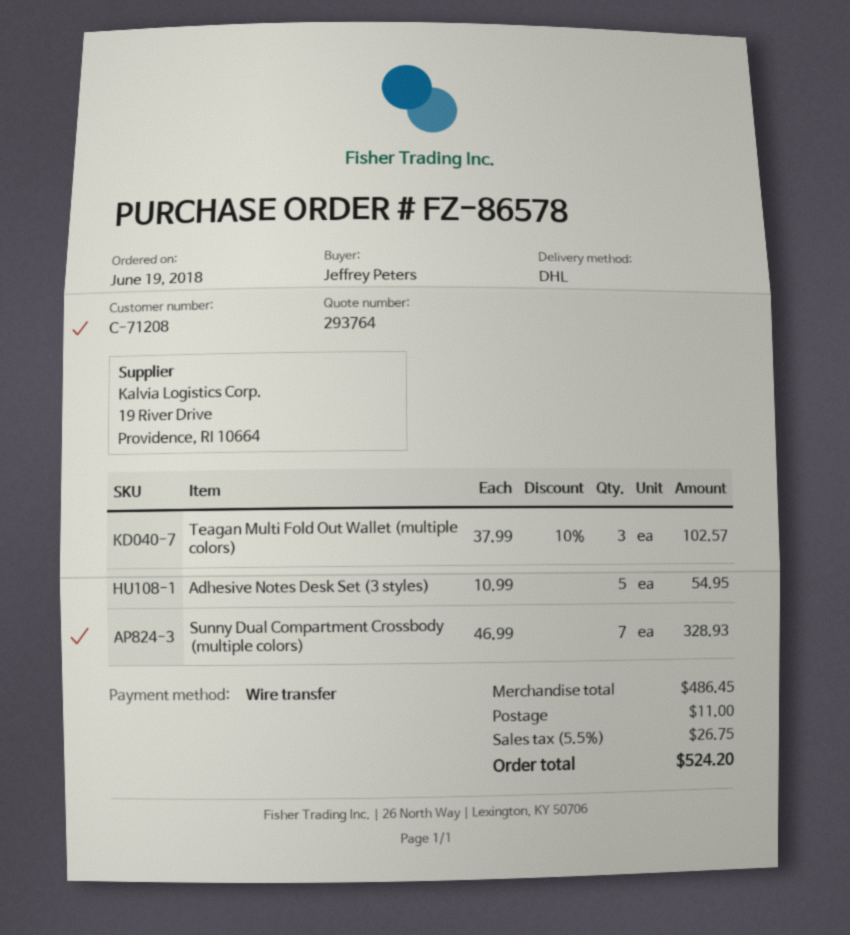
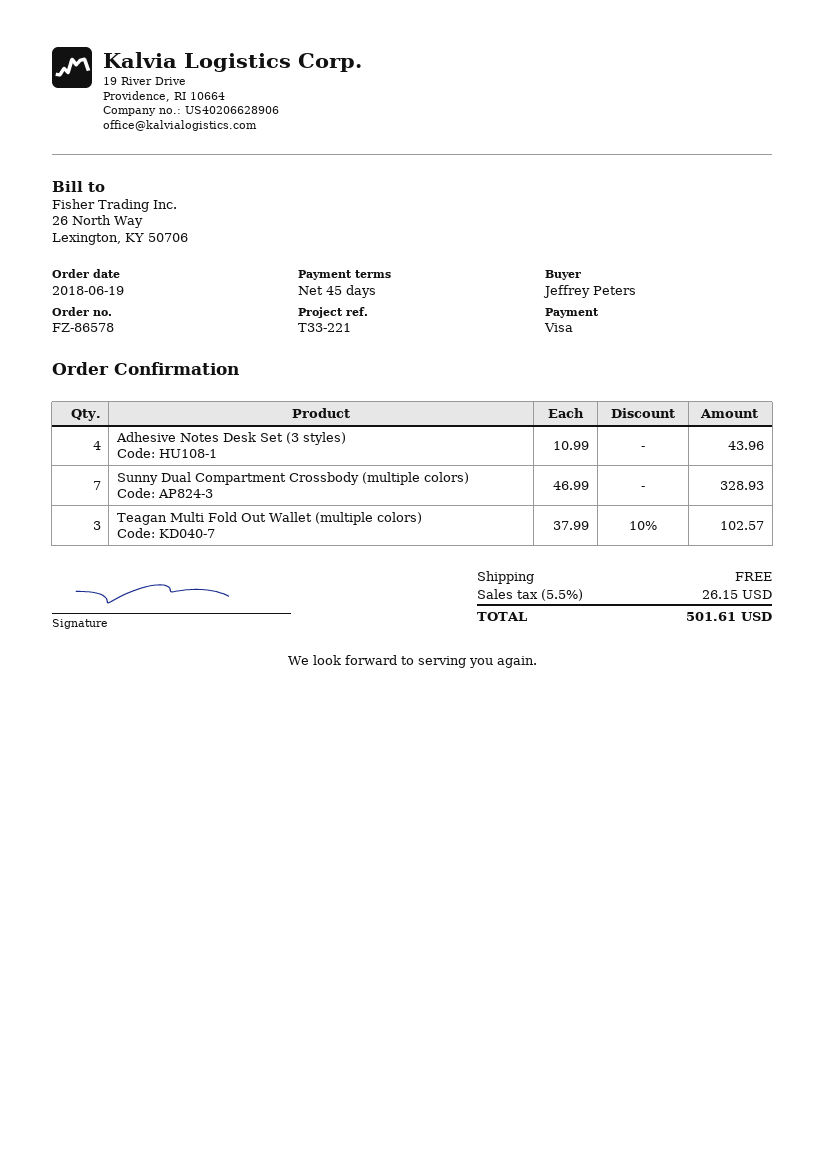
payment method: bank transfer -> Visa
Adhesive Notes Desk Set (3 styles): 5 x 10.99 = 54.95 -> 4 x 10.99 = 43.96
shipping: 11.00 -> 0.00
tax: 5.5% = 26.75 -> 5.5% = 26.15
total: 524.20 -> 501.61

